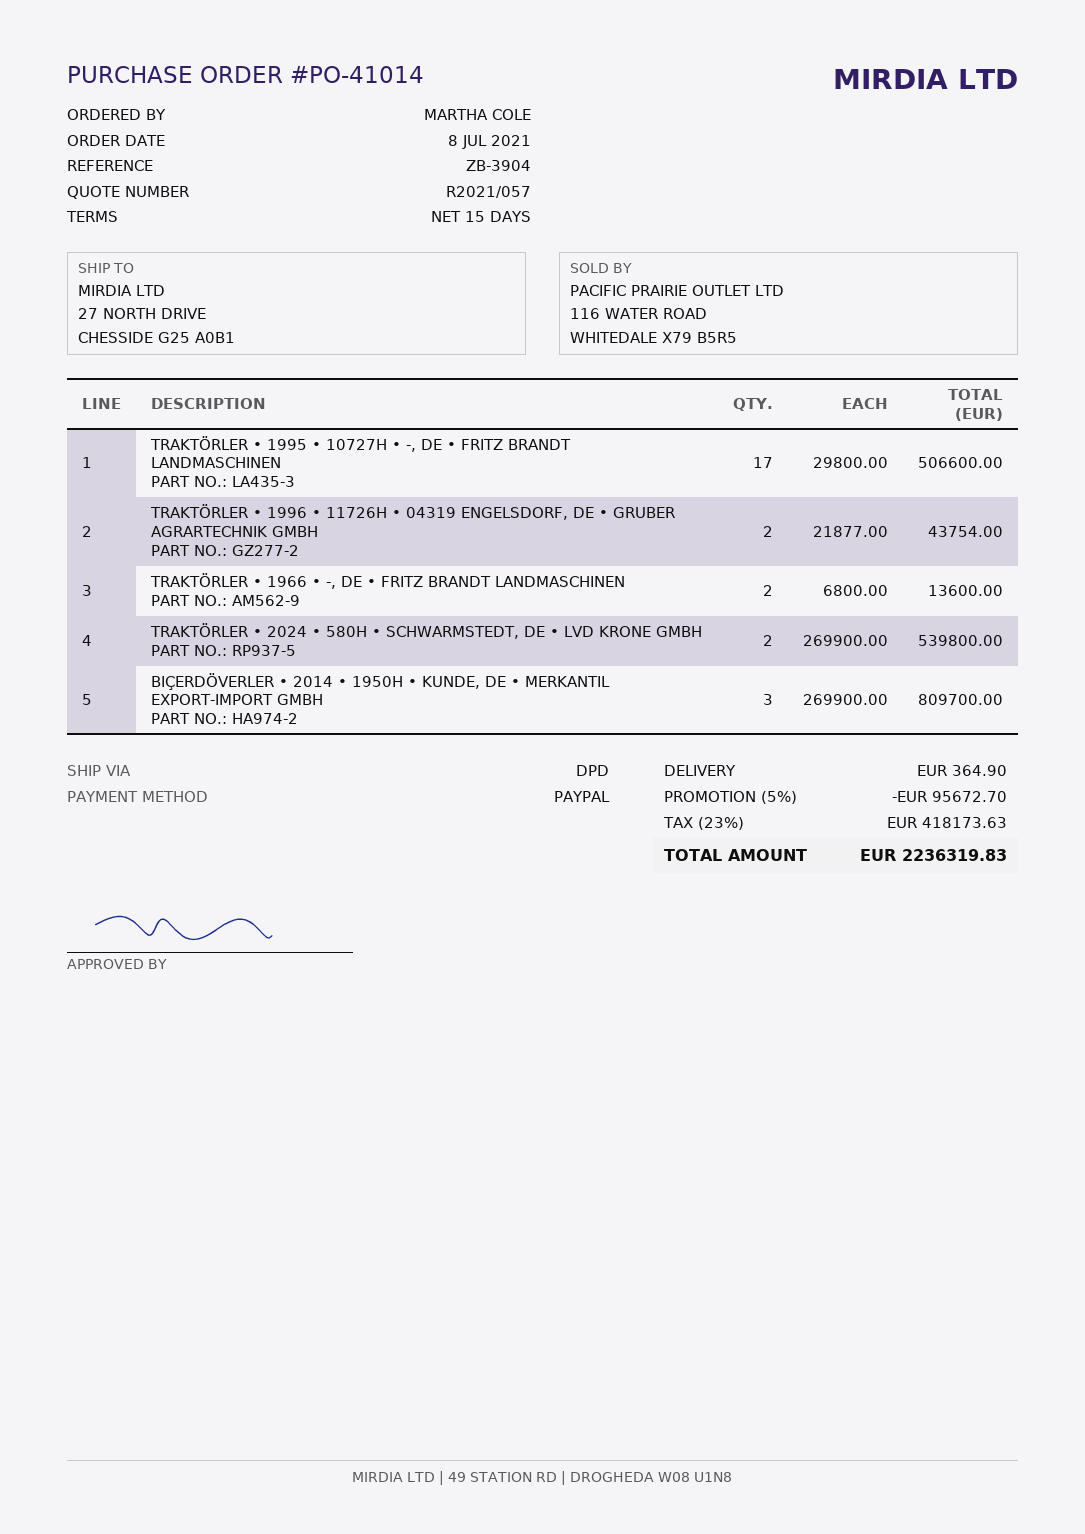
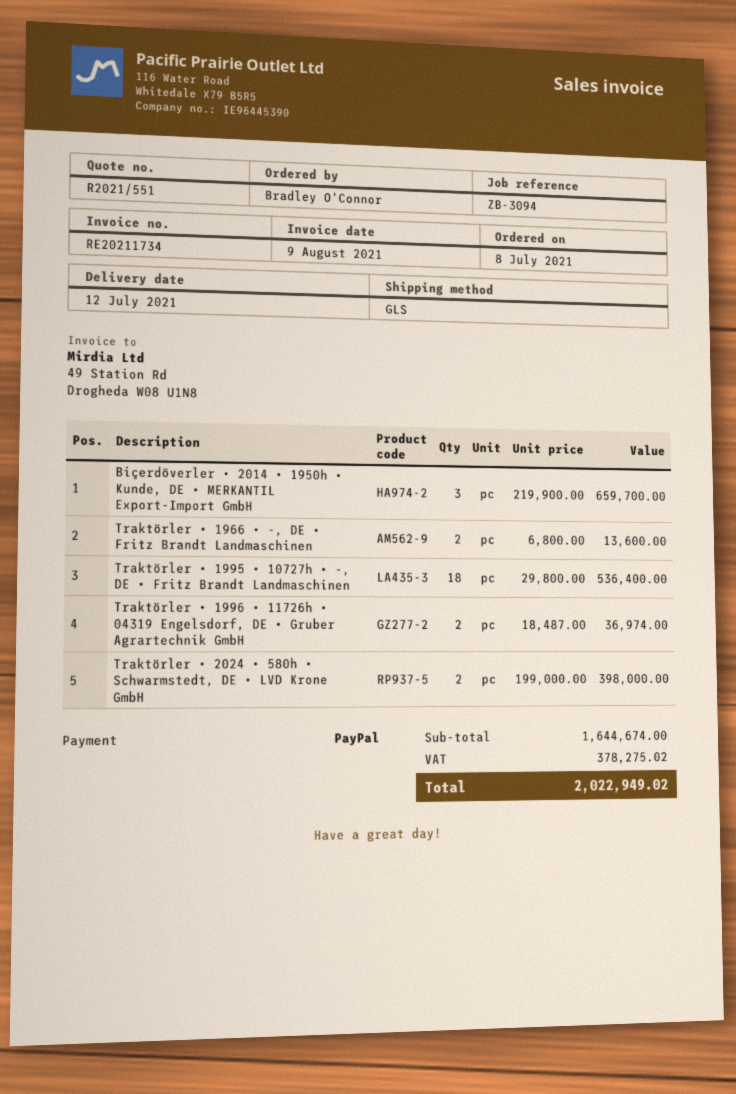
quote number: R2021/057 -> R2021/551
reference: ZB-3904 -> ZB-3094
ordered by: MARTHA COLE -> Bradley O'Connor
shipping method: DPD -> GLS
TRAKTÖRLER • 1995 • 10727H • -, DE • FRITZ BRANDT LANDMASCHINEN: 17 x 29800.00 = 506600.00 -> 18 x 29800.00 = 536400.00
TRAKTÖRLER • 1996 • 11726H • 04319 ENGELSDORF, DE • GRUBER AGRARTECHNIK GMBH: 2 x 21877.00 = 43754.00 -> 2 x 18487.00 = 36974.00
TRAKTÖRLER • 2024 • 580H • SCHWARMSTEDT, DE • LVD KRONE GMBH: 2 x 269900.00 = 539800.00 -> 2 x 199000.00 = 398000.00
BIÇERDÖVERLER • 2014 • 1950H • KUNDE, DE • MERKANTIL EXPORT-IMPORT GMBH: 3 x 269900.00 = 809700.00 -> 3 x 219900.00 = 659700.00
discount: 5% = 95672.70 -> none
shipping: 364.90 -> none
tax: 418173.63 -> 378275.02
total: 2236319.83 -> 2022949.02

